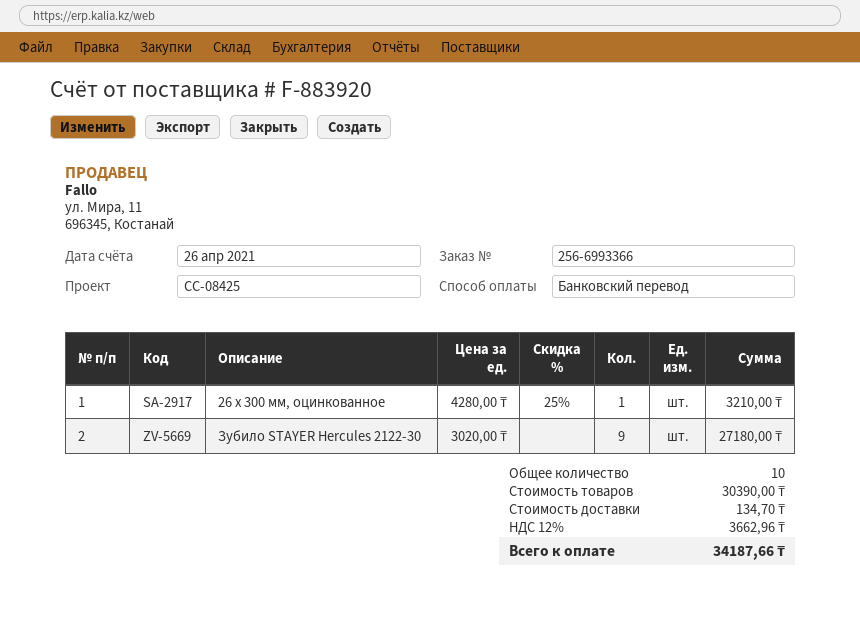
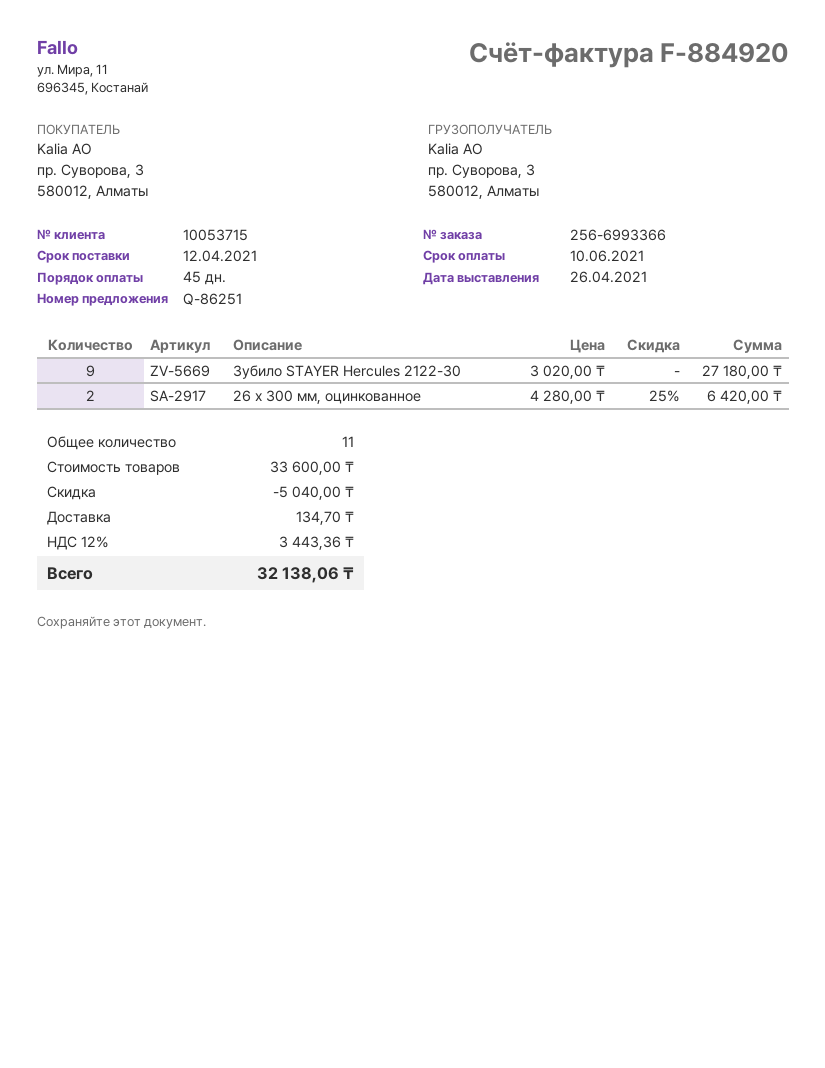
invoice number: F-883920 -> F-884920
26 х 300 мм, оцинкованное: 1 x 4280.00 - 25% = 3210.00 -> 2 x 4280.00 - 25% = 6420.00
total quantity: 10 -> 11
subtotal: 30390.00 -> 33600.00
discount: none -> 5040.00
tax: 12% = 3662.96 -> 12% = 3443.36
total: 34187.66 -> 32138.06

